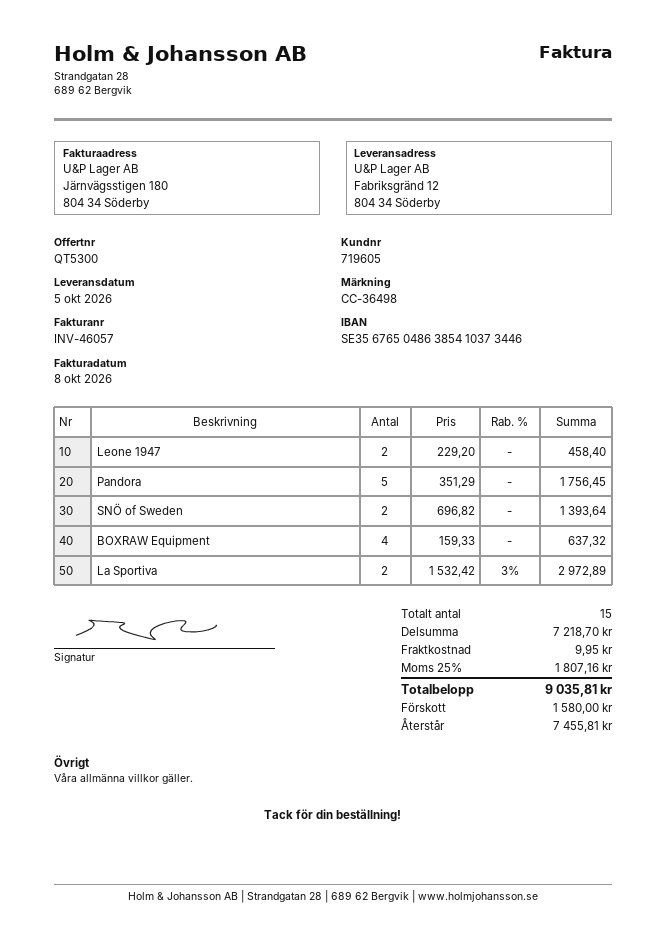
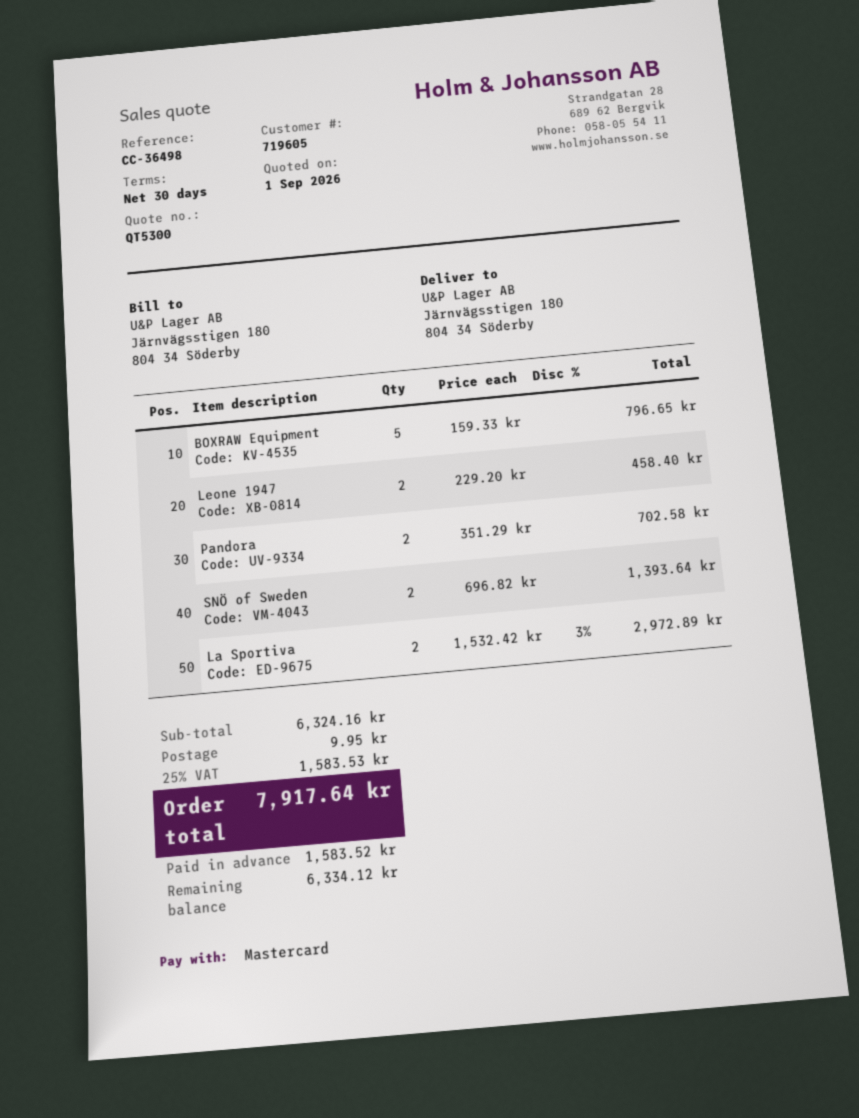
ship to: Fabriksgränd 12, 804 34 Söderby -> Järnvägsstigen 180, 804 34 Söderby
Pandora: 5 x 351.29 = 1756.45 -> 2 x 351.29 = 702.58
BOXRAW Equipment: 4 x 159.33 = 637.32 -> 5 x 159.33 = 796.65
subtotal: 7218.70 -> 6324.16
tax: 25% = 1807.16 -> 25% = 1583.53
total: 9035.81 -> 7917.64
deposit: 1580.00 -> 1583.52
balance: 7455.81 -> 6334.12

